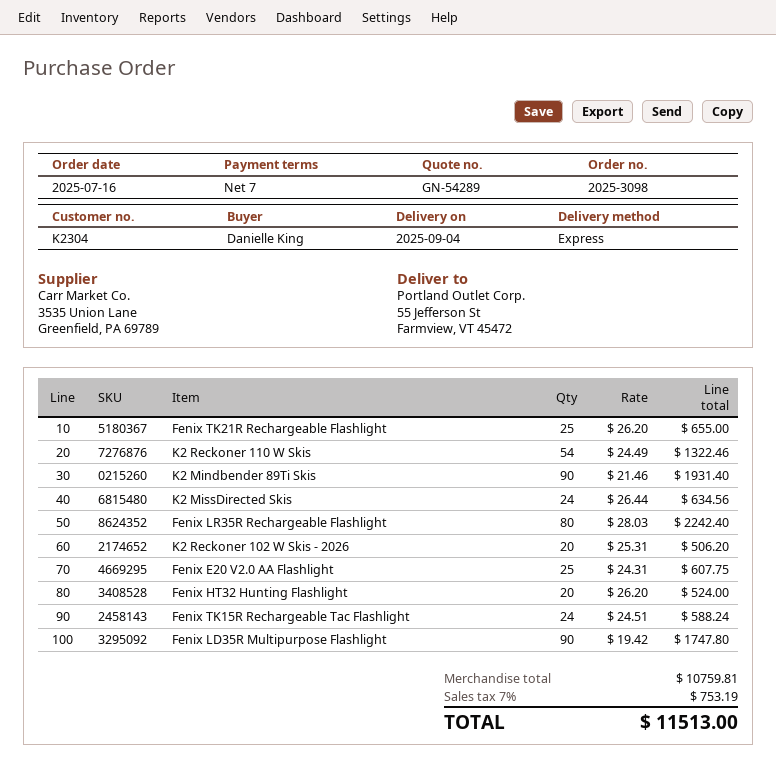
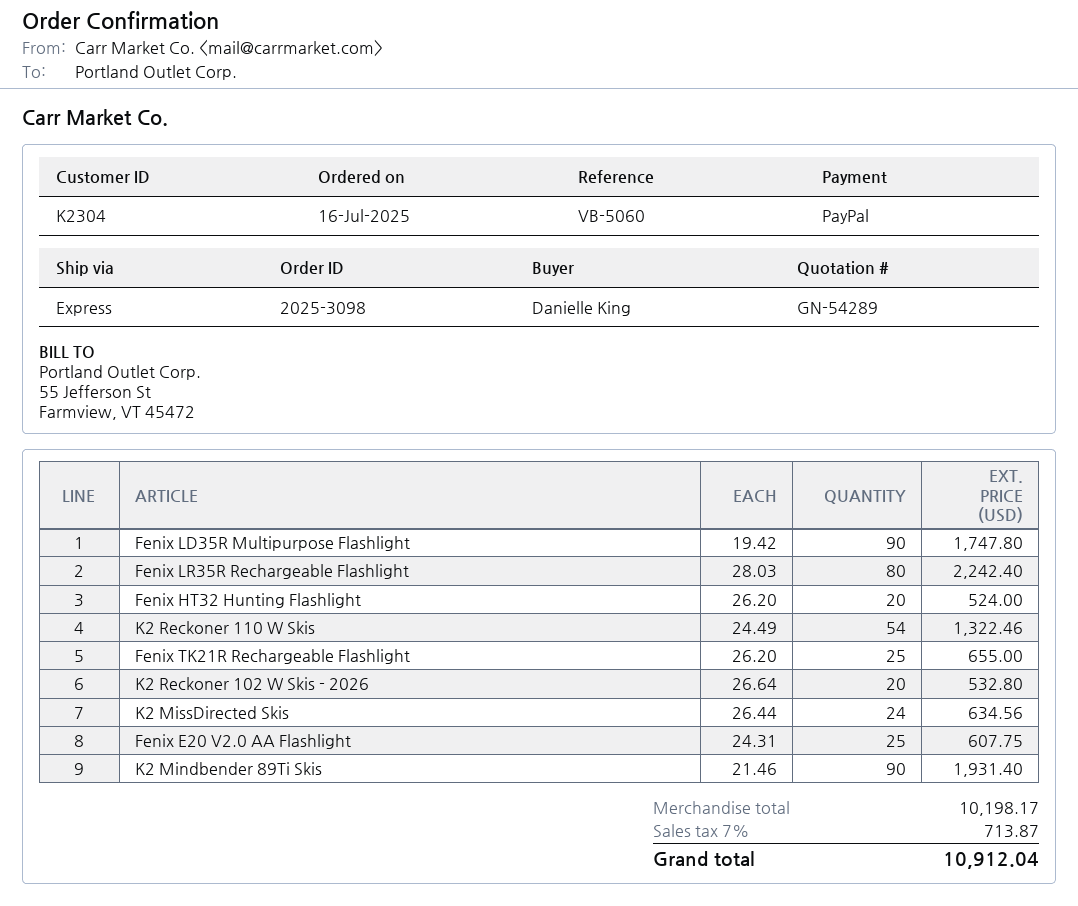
K2 Reckoner 102 W Skis - 2026: 20 x 25.31 = 506.20 -> 20 x 26.64 = 532.80
Fenix TK15R Rechargeable Tac Flashlight: 24 x 24.51 = 588.24 -> none
subtotal: 10759.81 -> 10198.17
tax: 7% = 753.19 -> 7% = 713.87
total: 11513.00 -> 10912.04

